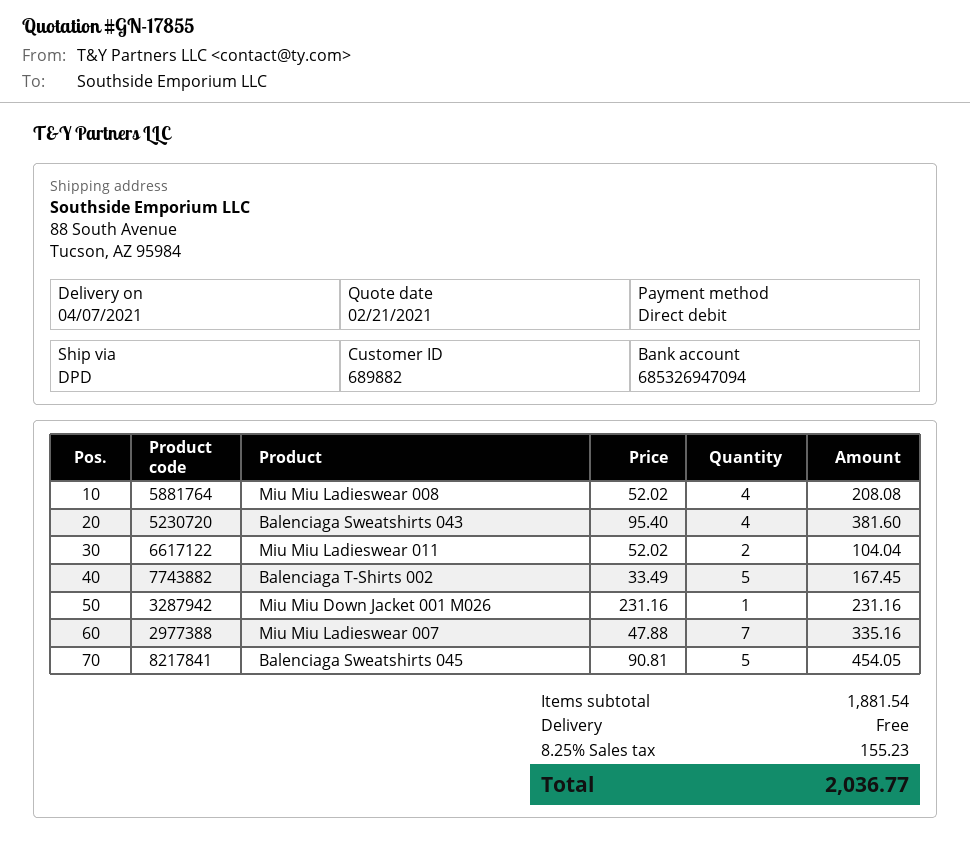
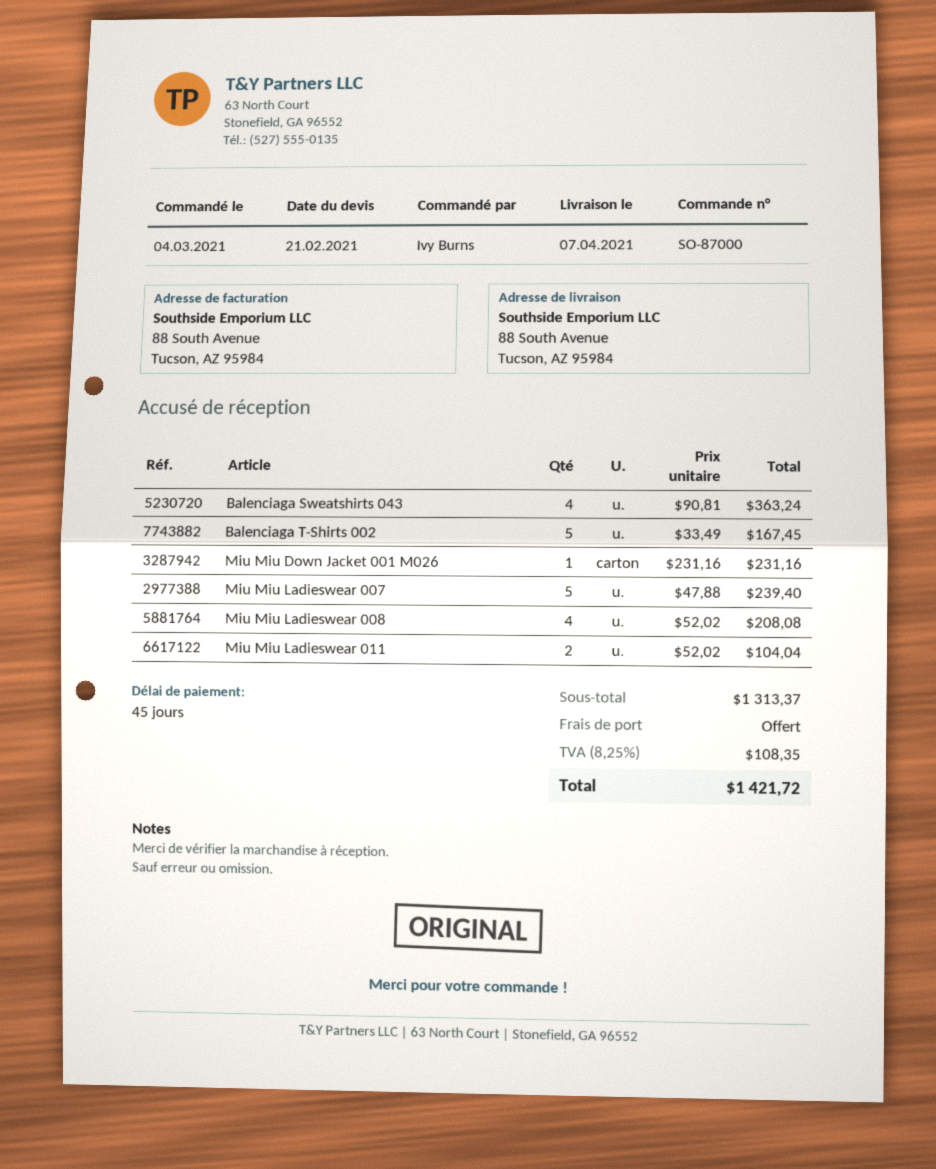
Balenciaga Sweatshirts 043: 4 x 95.40 = 381.60 -> 4 x 90.81 = 363.24
Miu Miu Ladieswear 007: 7 x 47.88 = 335.16 -> 5 x 47.88 = 239.40
Balenciaga Sweatshirts 045: 5 x 90.81 = 454.05 -> none
subtotal: 1881.54 -> 1313.37
tax: 8.25% = 155.23 -> 8.25% = 108.35
total: 2036.77 -> 1421.72

